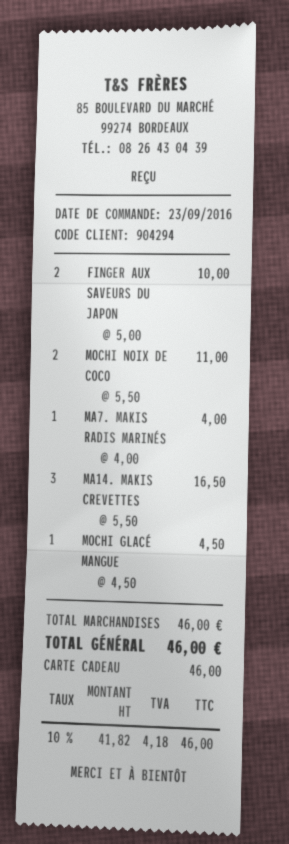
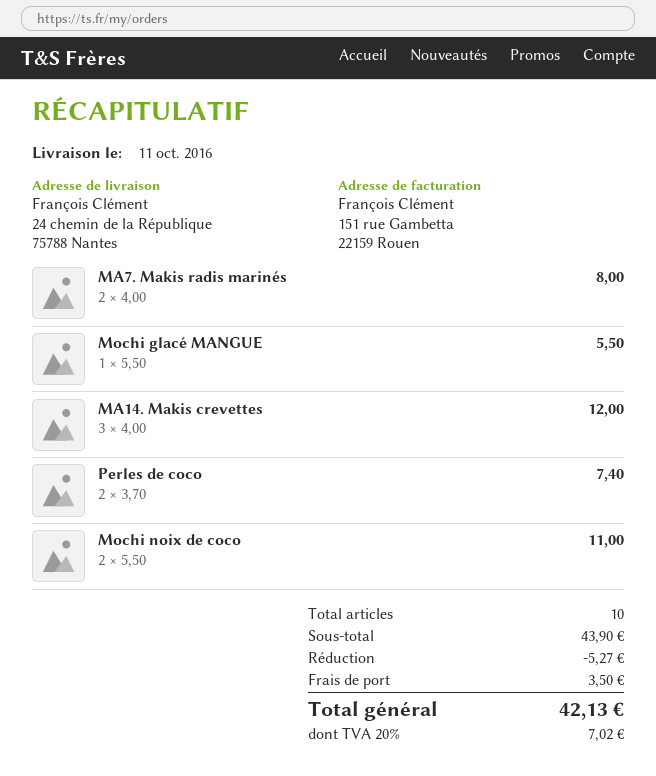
FINGER AUX SAVEURS DU JAPON: 2 x 5.00 = 10.00 -> none
MA7. MAKIS RADIS MARINÉS: 1 x 4.00 = 4.00 -> 2 x 4.00 = 8.00
MA14. MAKIS CREVETTES: 3 x 5.50 = 16.50 -> 3 x 4.00 = 12.00
MOCHI GLACÉ MANGUE: 1 x 4.50 = 4.50 -> 1 x 5.50 = 5.50
Perles de coco: none -> 2 x 3.70 = 7.40
subtotal: 46.00 -> 43.90
discount: none -> 5.27
shipping: none -> 3.50
tax: 10% = 4.18 -> 20% = 7.02
total: 46.00 -> 42.13

